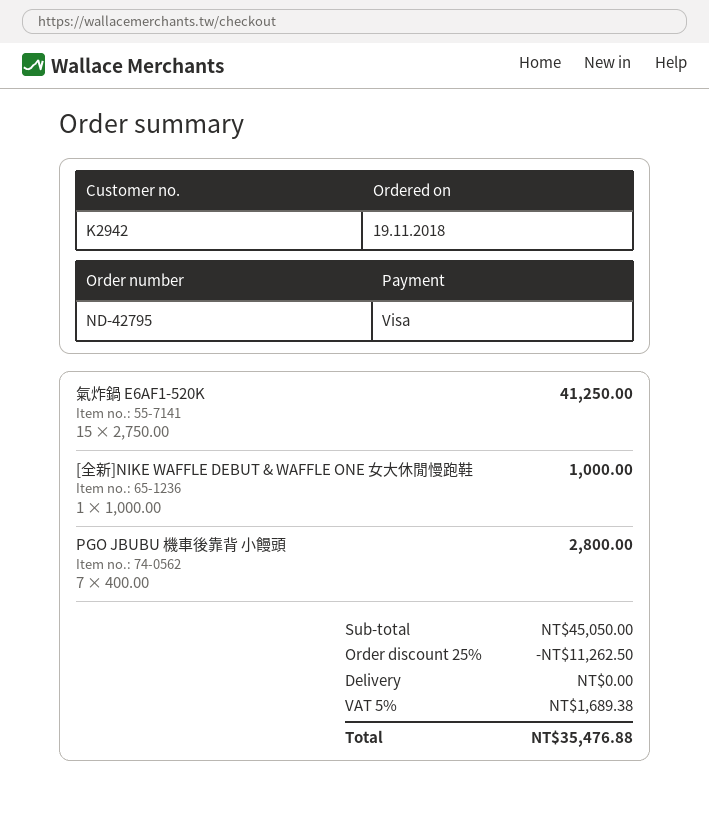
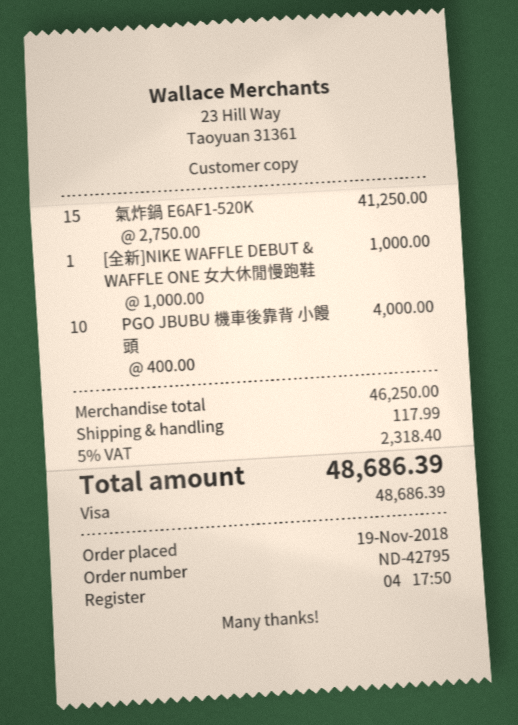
PGO JBUBU 機車後靠背 小饅頭: 7 x 400.00 = 2800.00 -> 10 x 400.00 = 4000.00
subtotal: 45050.00 -> 46250.00
discount: 25% = 11262.50 -> none
shipping: 0.00 -> 117.99
tax: 5% = 1689.38 -> 5% = 2318.40
total: 35476.88 -> 48686.39

